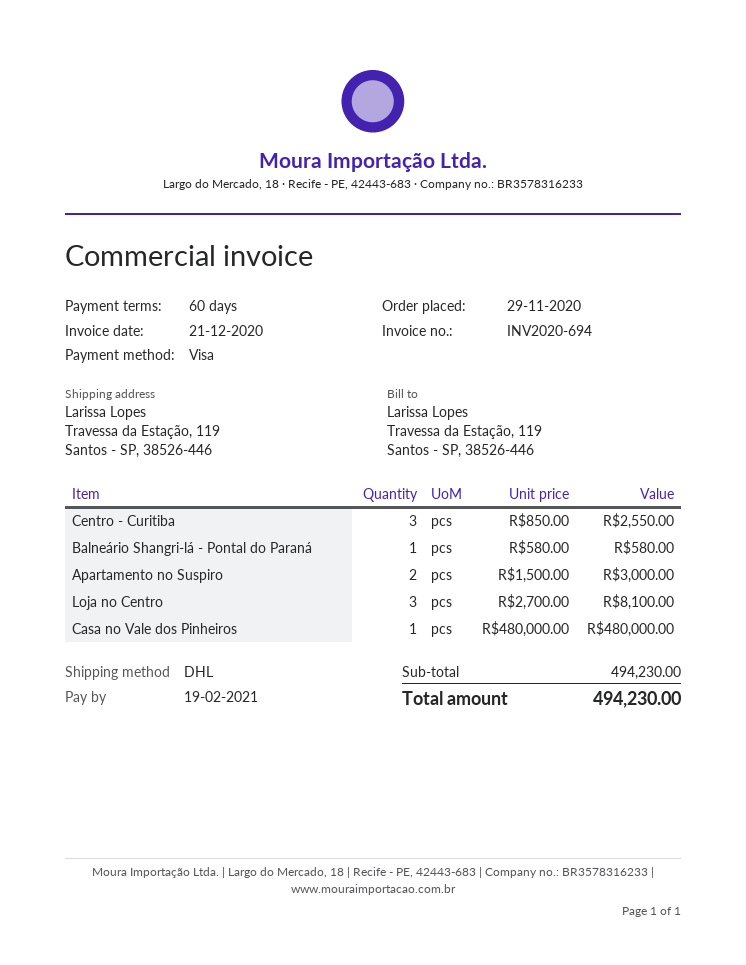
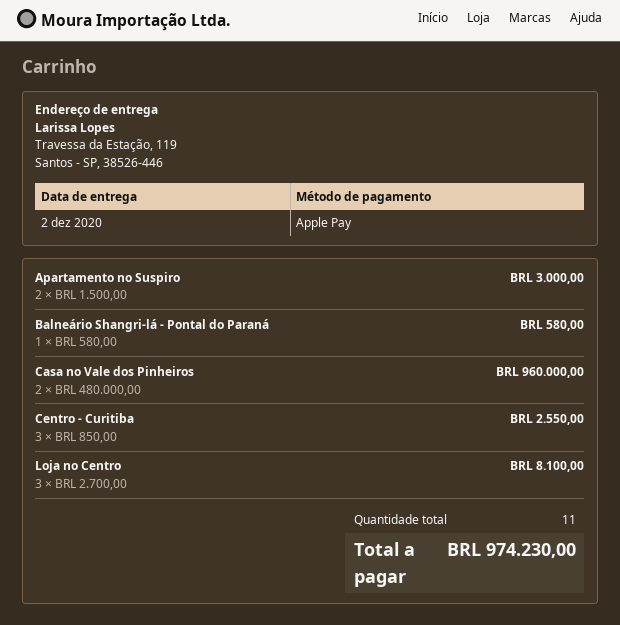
payment method: Visa -> Apple Pay
Casa no Vale dos Pinheiros: 1 x 480000.00 = 480000.00 -> 2 x 480000.00 = 960000.00
total: 494230.00 -> 974230.00

